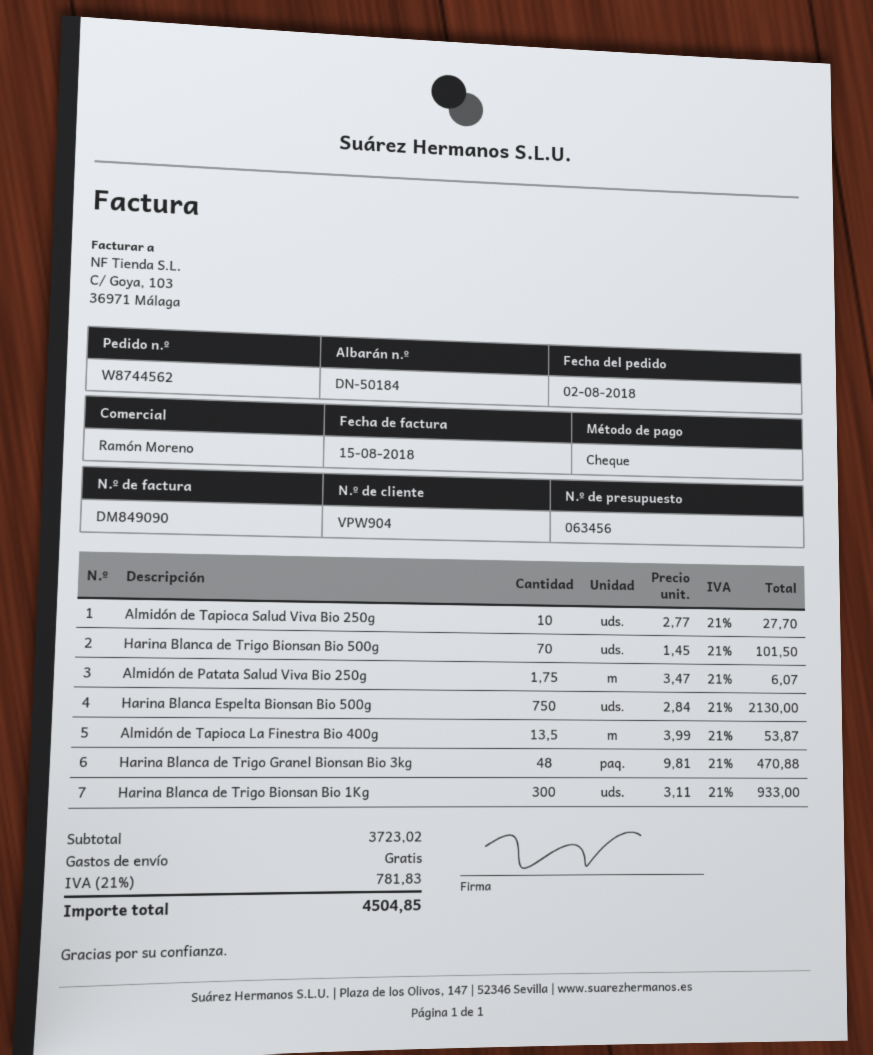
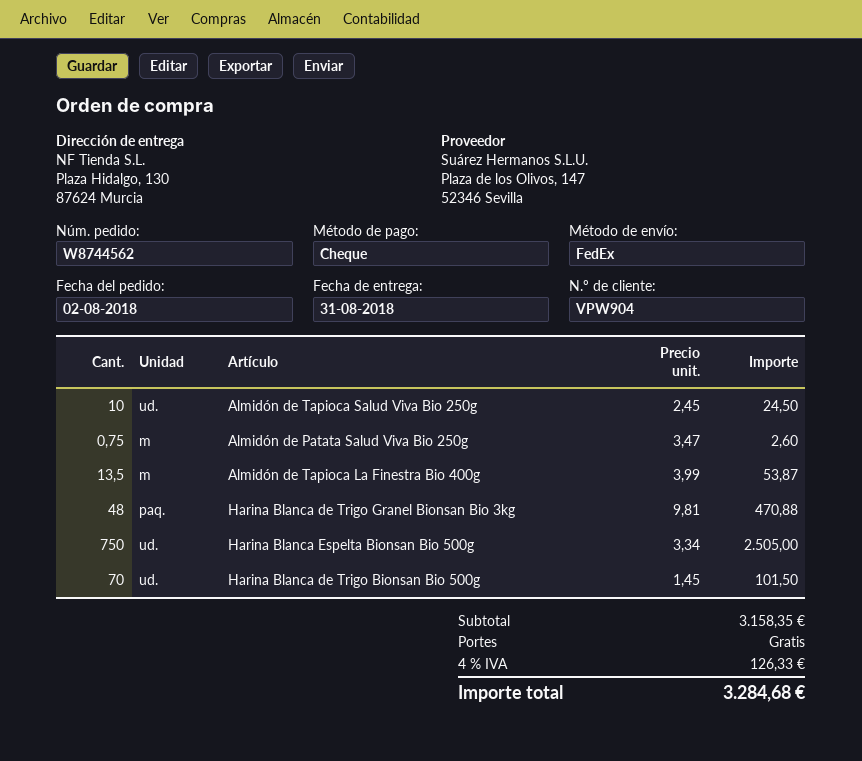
Almidón de Tapioca Salud Viva Bio 250g: 10 x 2.77 = 27.70 -> 10 x 2.45 = 24.50
Almidón de Patata Salud Viva Bio 250g: 1.75 x 3.47 = 6.07 -> 0.75 x 3.47 = 2.60
Harina Blanca Espelta Bionsan Bio 500g: 750 x 2.84 = 2130.00 -> 750 x 3.34 = 2505.00
Harina Blanca de Trigo Bionsan Bio 1Kg: 300 x 3.11 = 933.00 -> none
subtotal: 3723.02 -> 3158.35
tax: 21% = 781.83 -> 4% = 126.33
total: 4504.85 -> 3284.68

